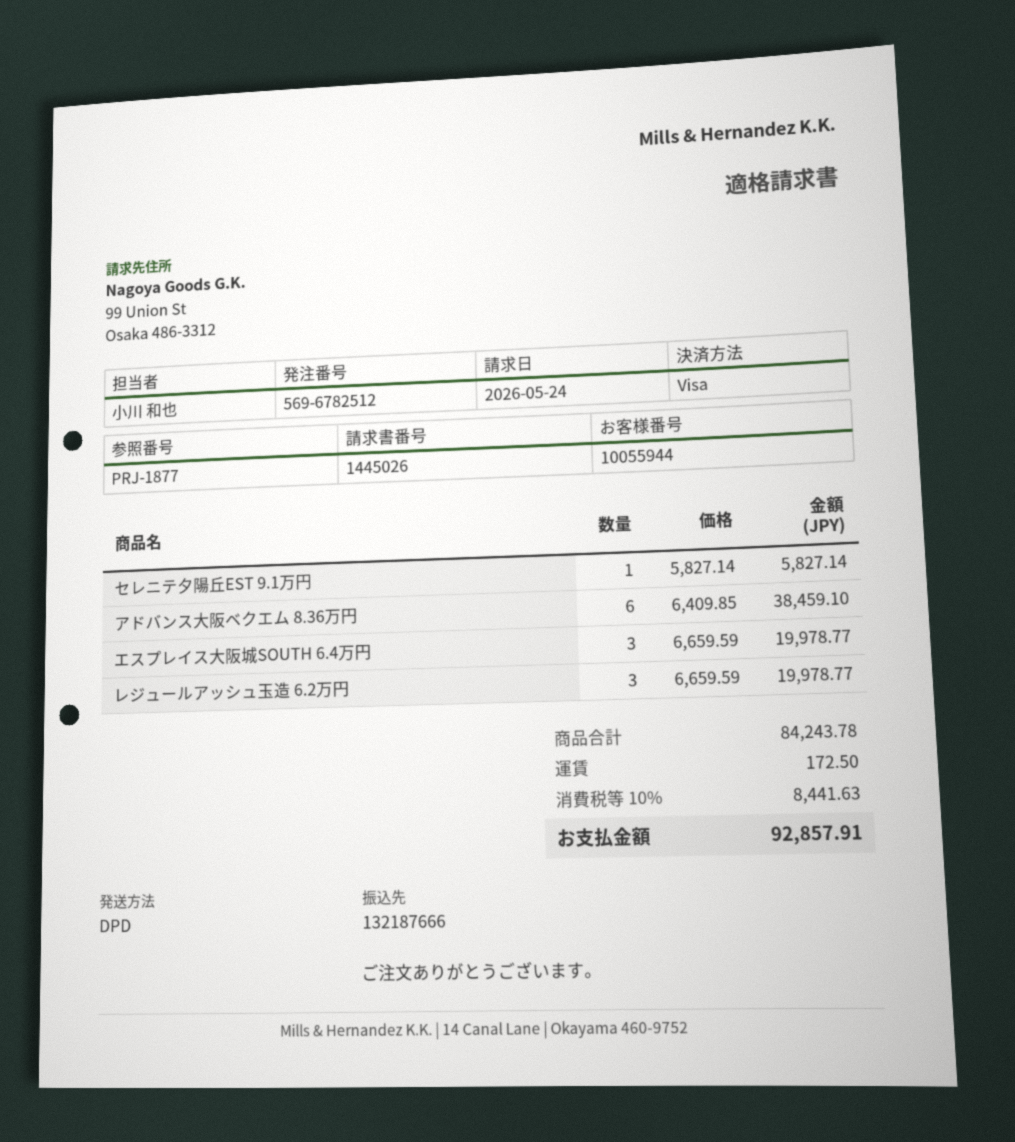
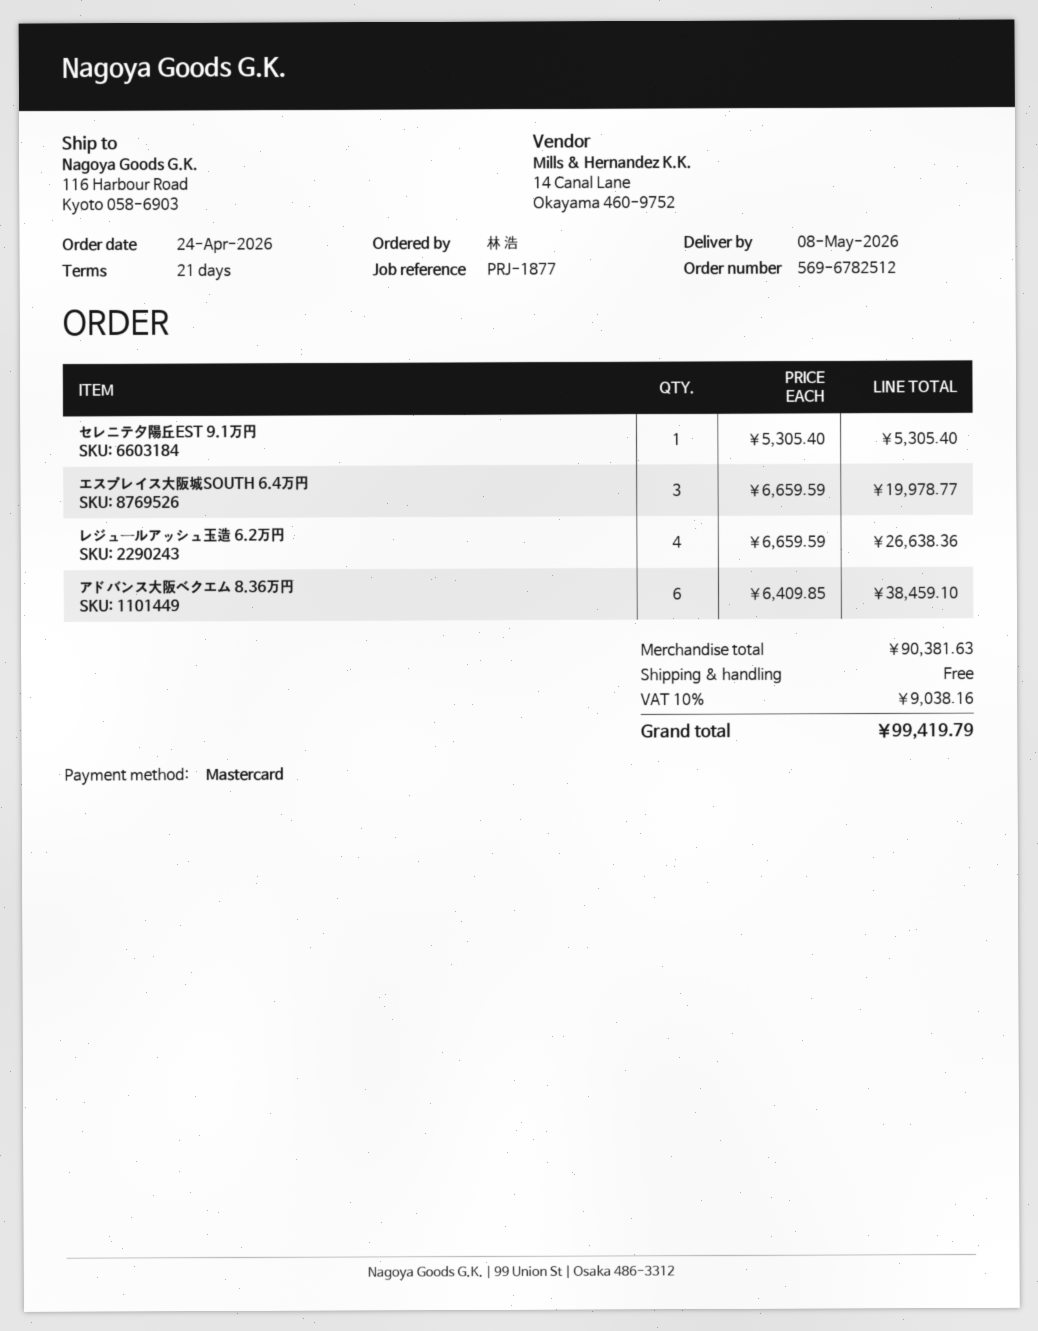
payment method: Visa -> Mastercard
セレニテ夕陽丘EST 9.1万円: 1 x 5827.14 = 5827.14 -> 1 x 5305.40 = 5305.40
レジュールアッシュ玉造 6.2万円: 3 x 6659.59 = 19978.77 -> 4 x 6659.59 = 26638.36
subtotal: 84243.78 -> 90381.63
shipping: 172.50 -> 0.00
tax: 10% = 8441.63 -> 10% = 9038.16
total: 92857.91 -> 99419.79

